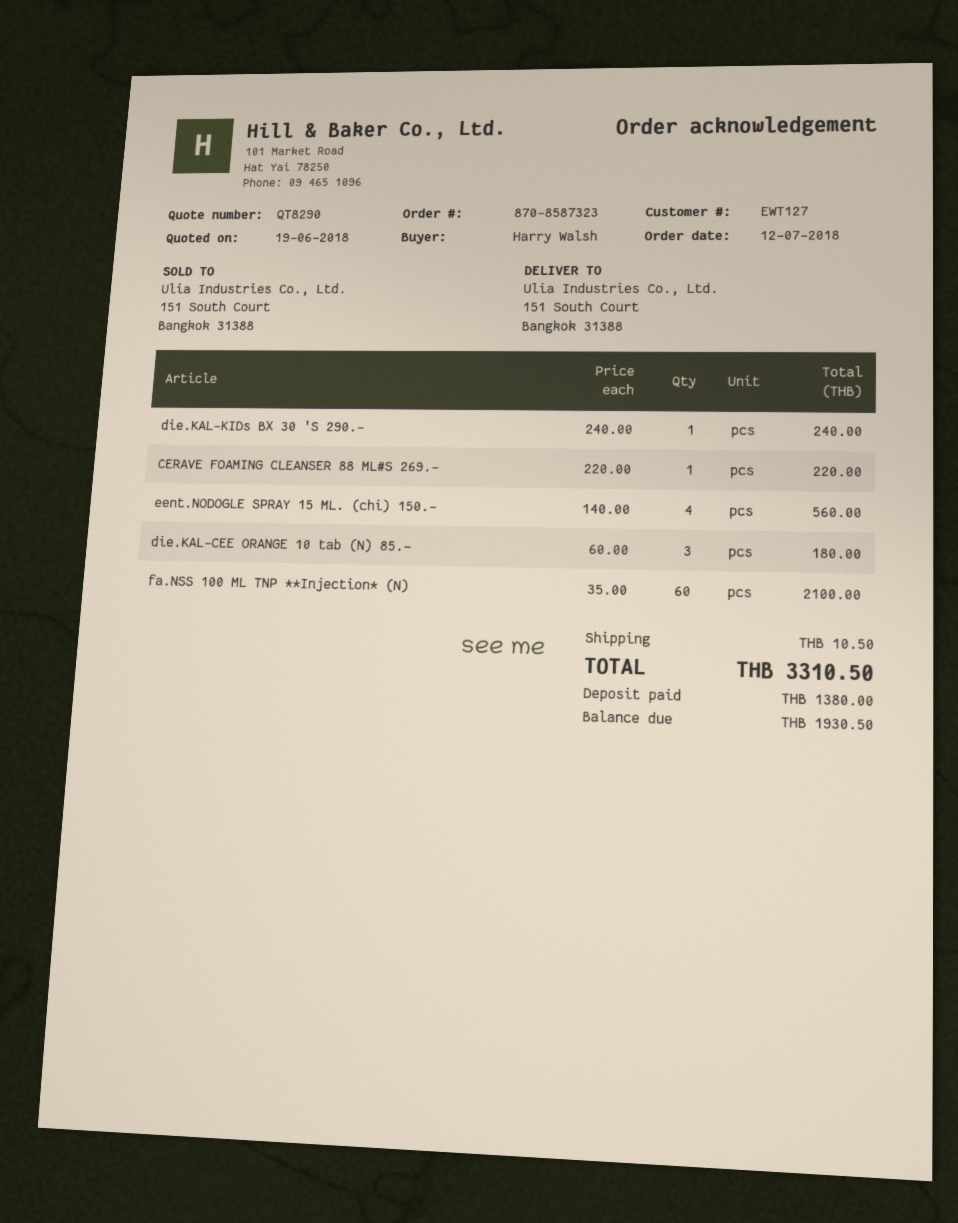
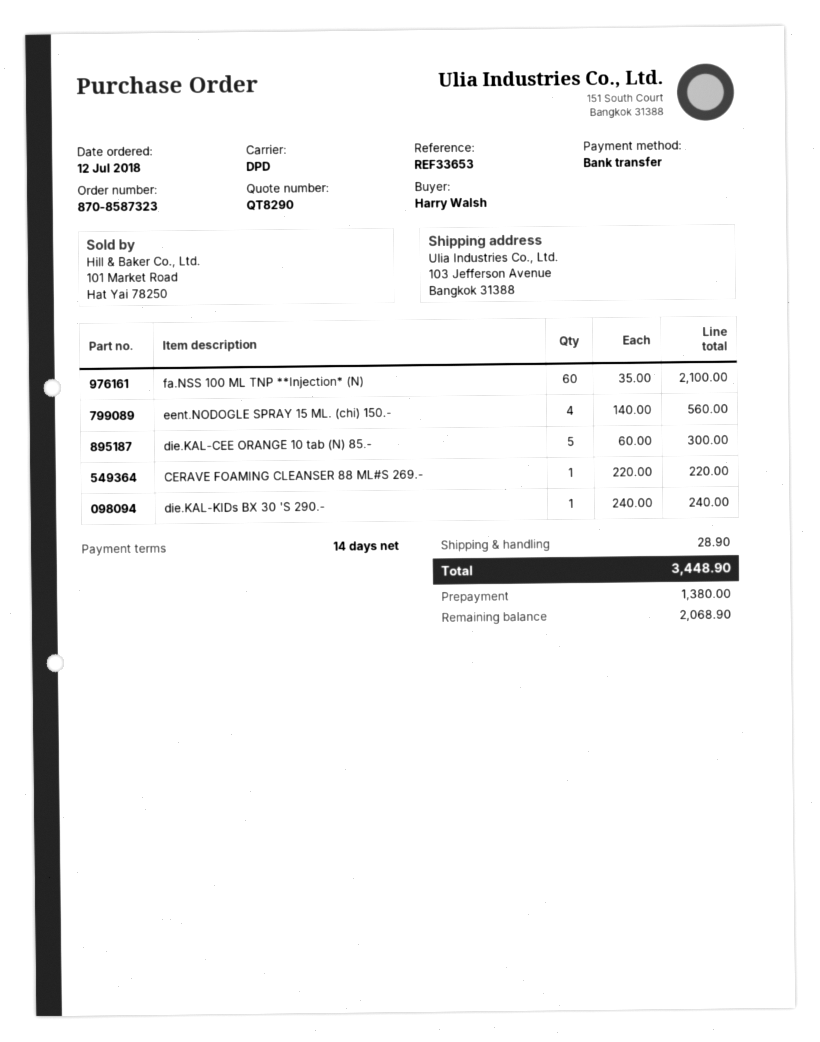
ship to: 151 South Court, Bangkok 31388 -> 103 Jefferson Avenue, Bangkok 31388
die.KAL-CEE ORANGE 10 tab (N) 85.-: 3 x 60.00 = 180.00 -> 5 x 60.00 = 300.00
shipping: 10.50 -> 28.90
total: 3310.50 -> 3448.90
balance: 1930.50 -> 2068.90

